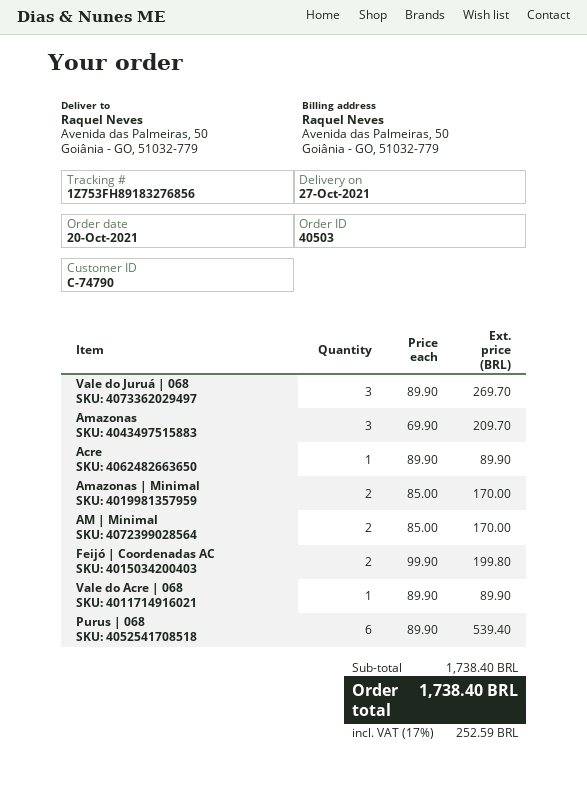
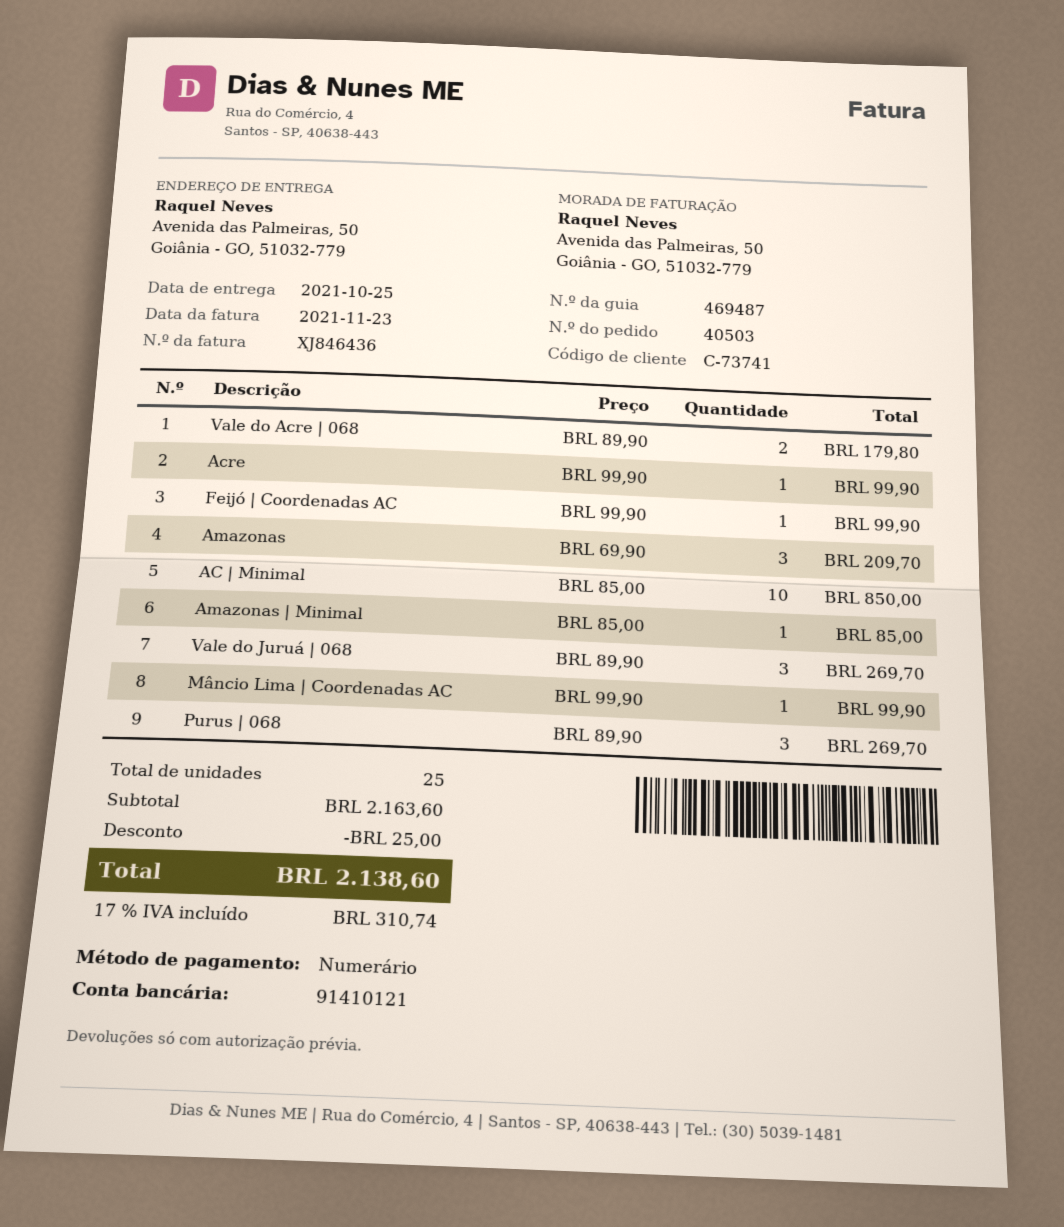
delivery date: 2021-10-27 -> 2021-10-25
customer number: C-74790 -> C-73741
Acre: 1 x 89.90 = 89.90 -> 1 x 99.90 = 99.90
Amazonas | Minimal: 2 x 85.00 = 170.00 -> 1 x 85.00 = 85.00
AM | Minimal: 2 x 85.00 = 170.00 -> none
Feijó | Coordenadas AC: 2 x 99.90 = 199.80 -> 1 x 99.90 = 99.90
Vale do Acre | 068: 1 x 89.90 = 89.90 -> 2 x 89.90 = 179.80
Purus | 068: 6 x 89.90 = 539.40 -> 3 x 89.90 = 269.70
AC | Minimal: none -> 10 x 85.00 = 850.00
Mâncio Lima | Coordenadas AC: none -> 1 x 99.90 = 99.90
subtotal: 1738.40 -> 2163.60
discount: none -> 25.00
tax: 17% = 252.59 -> 17% = 310.74
total: 1738.40 -> 2138.60

